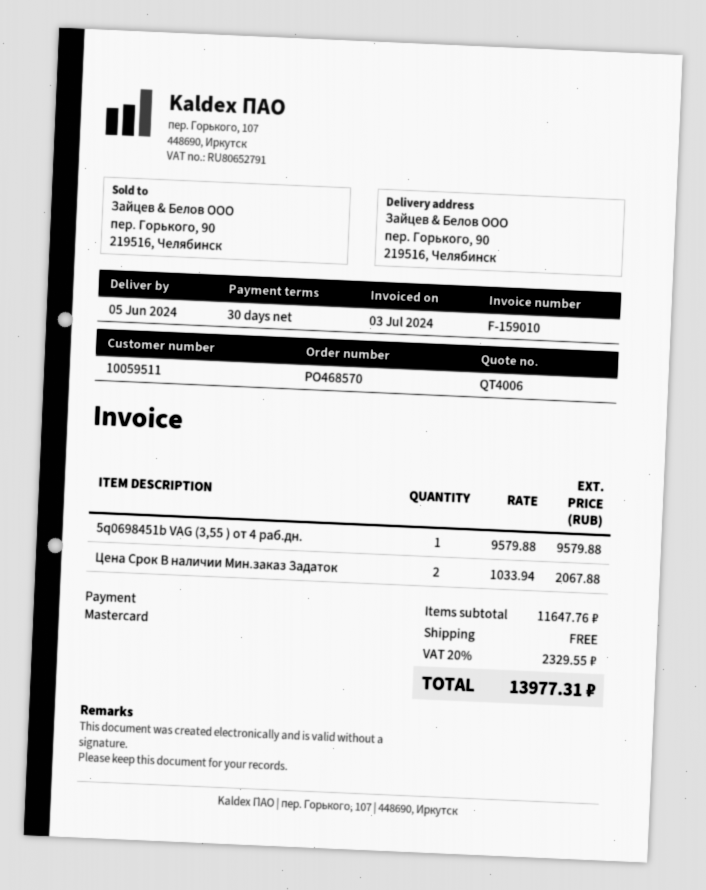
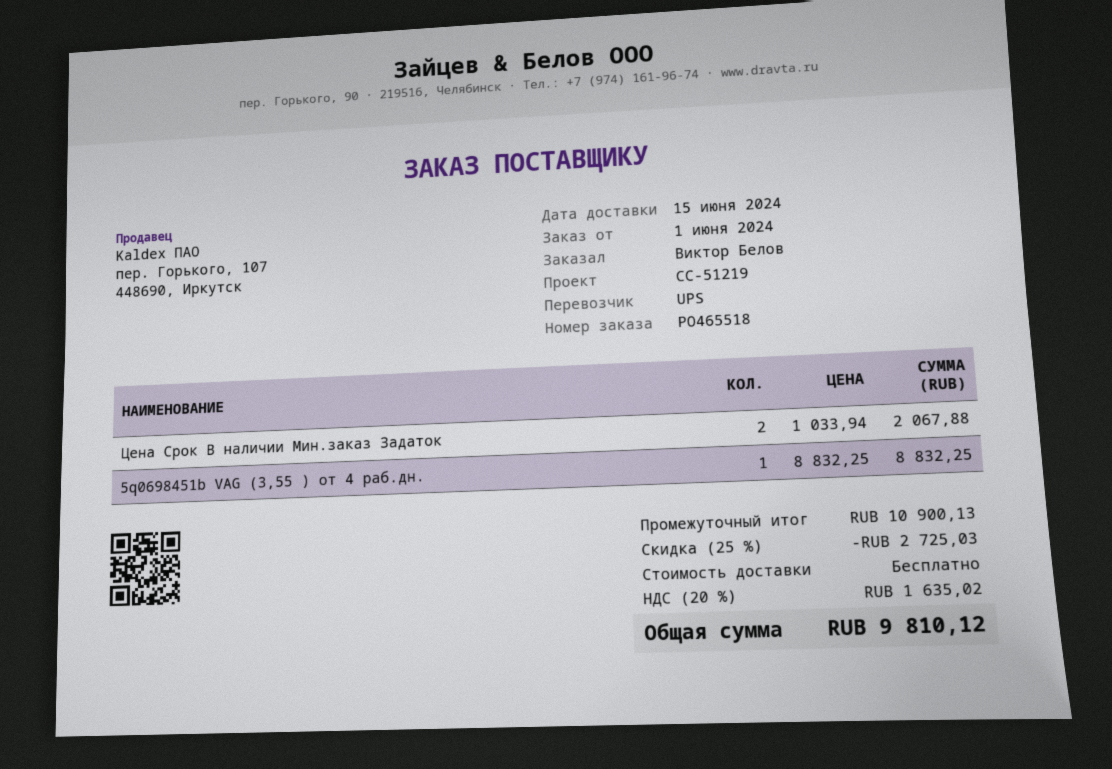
order number: PO468570 -> PO465518
delivery date: 2024-06-05 -> 2024-06-15
5q0698451b VAG (3,55 ) от 4 раб.дн.: 1 x 9579.88 = 9579.88 -> 1 x 8832.25 = 8832.25
subtotal: 11647.76 -> 10900.13
discount: none -> 25% = 2725.03
tax: 20% = 2329.55 -> 20% = 1635.02
total: 13977.31 -> 9810.12

